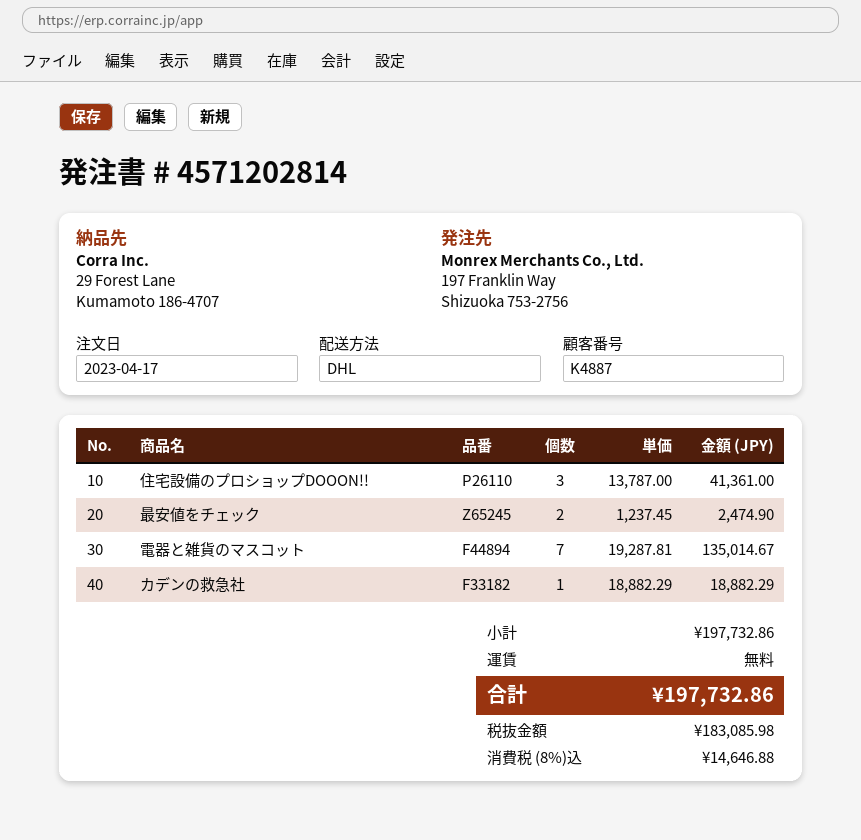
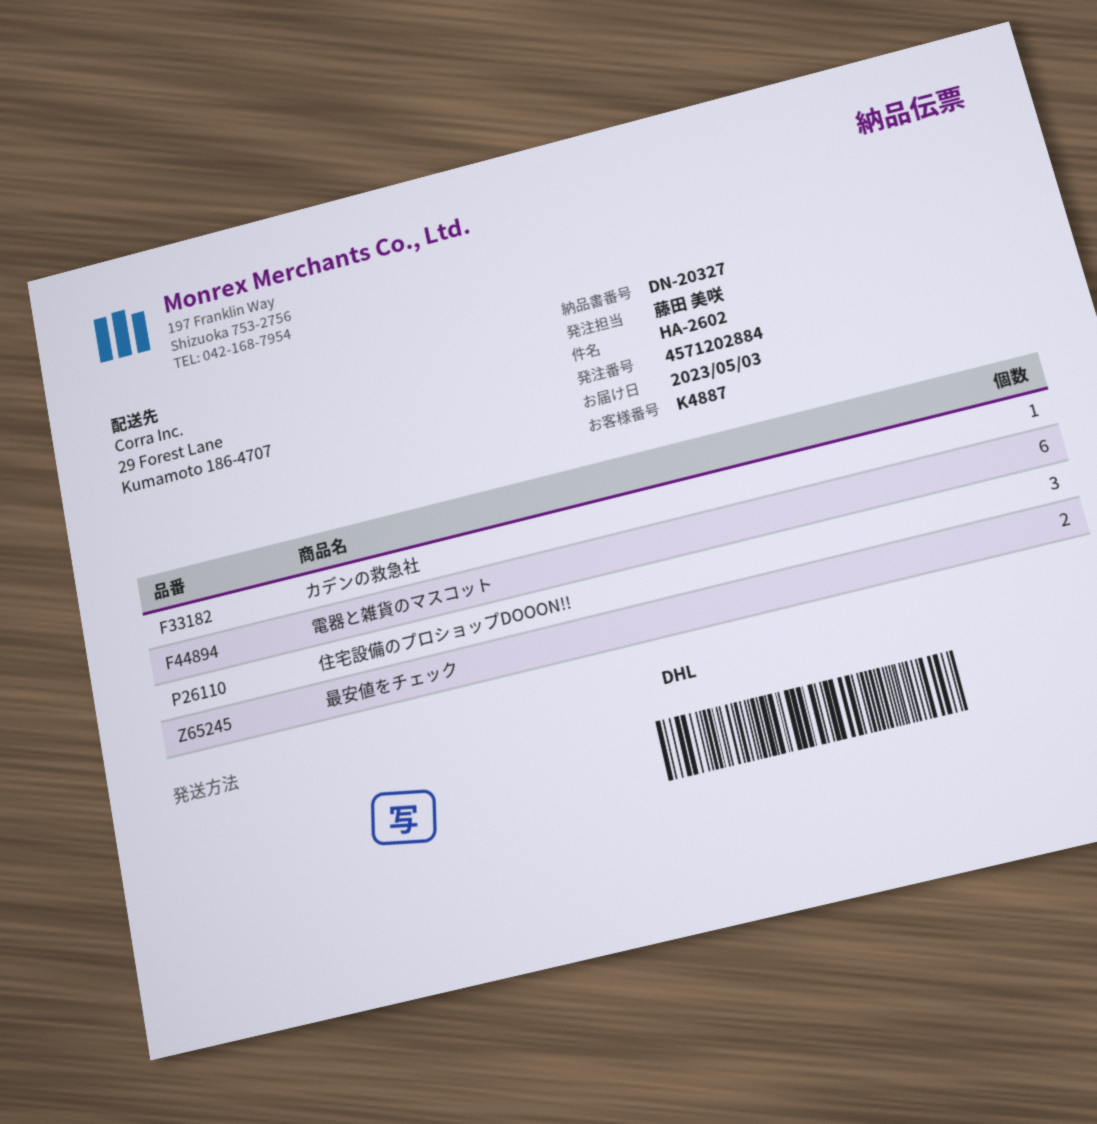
order number: 4571202814 -> 4571202884
電器と雑貨のマスコット: 7 -> 6

